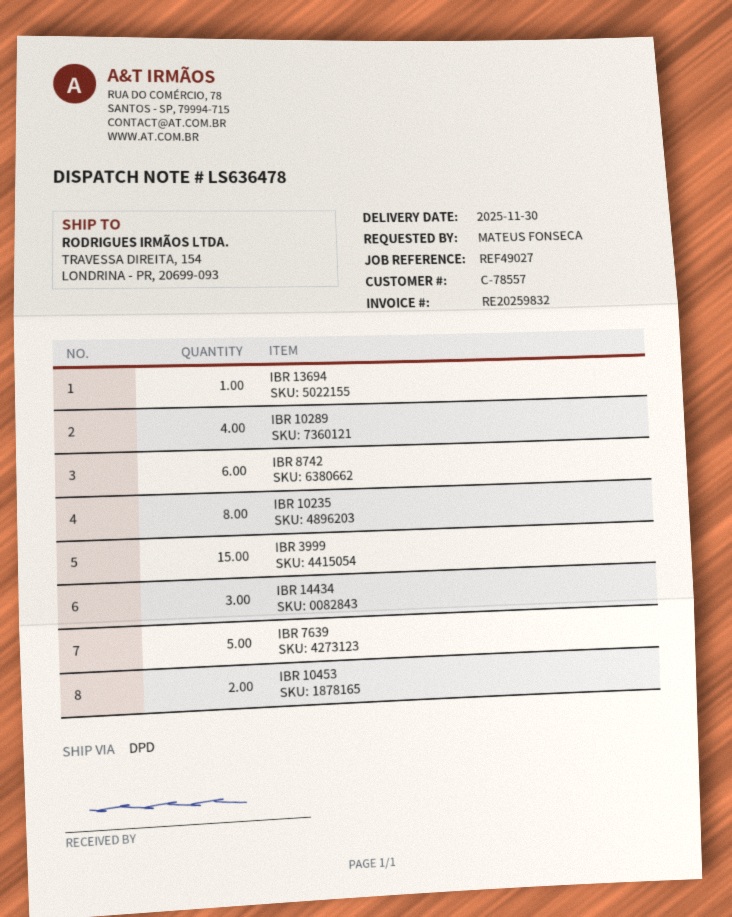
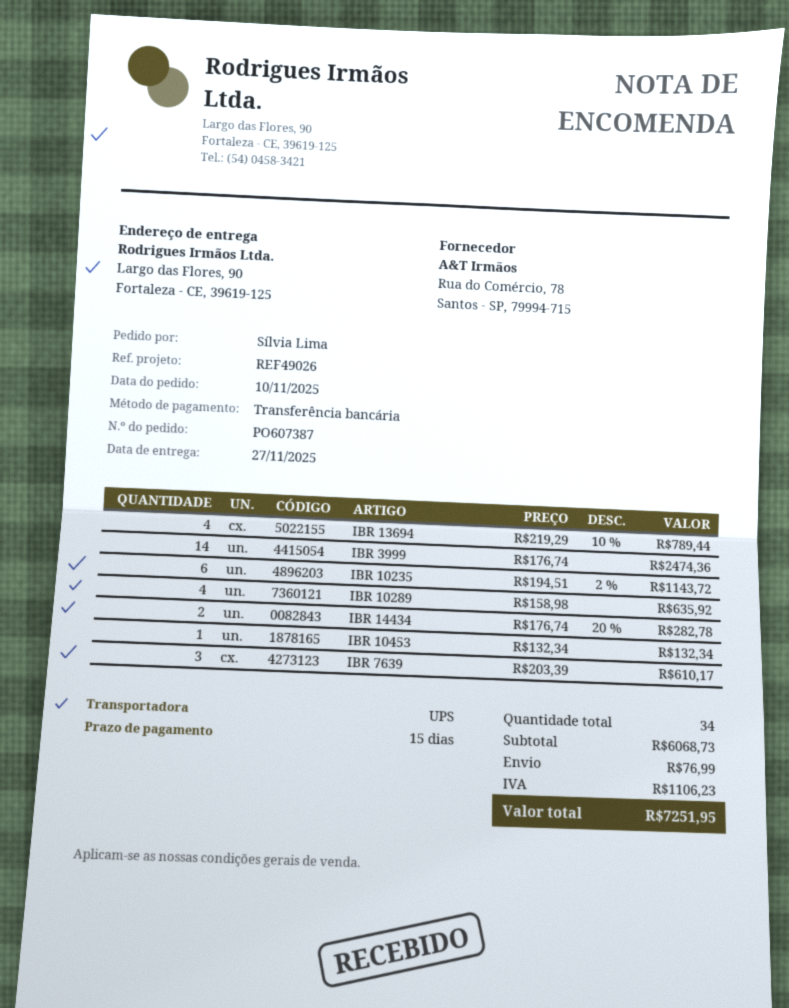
delivery date: 2025-11-30 -> 2025-11-27
reference: REF49027 -> REF49026
ordered by: MATEUS FONSECA -> Sílvia Lima
shipping method: DPD -> UPS
ship to: TRAVESSA DIREITA, 154, LONDRINA - PR, 20699-093 -> Largo das Flores, 90, Fortaleza - CE, 39619-125
IBR 13694: 1 -> 4
IBR 8742: 6 -> none
IBR 10235: 8 -> 6
IBR 3999: 15 -> 14
IBR 14434: 3 -> 2
IBR 7639: 5 -> 3
IBR 10453: 2 -> 1

